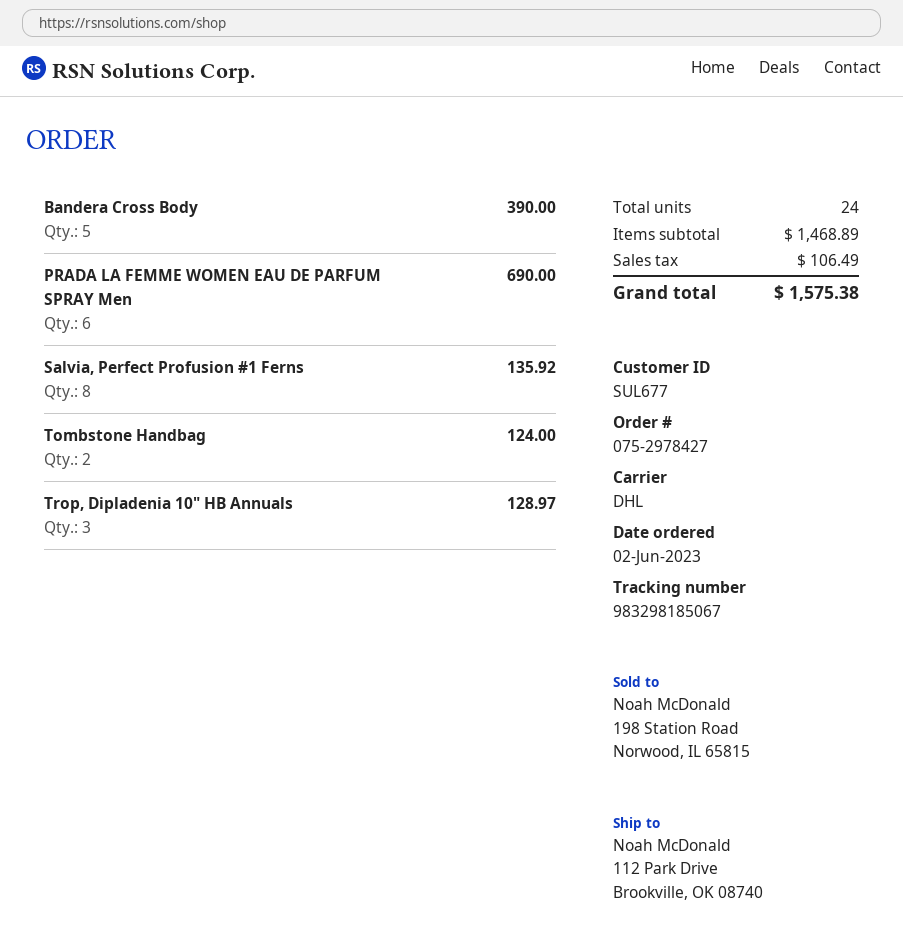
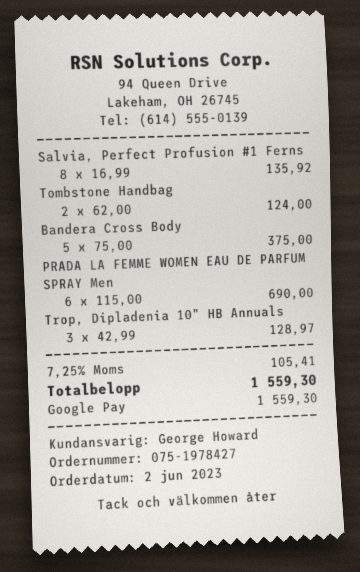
order number: 075-2978427 -> 075-1978427
Bandera Cross Body: 5 for 390.00 -> 5 for 375.00
tax: 106.49 -> 105.41
total: 1575.38 -> 1559.30

